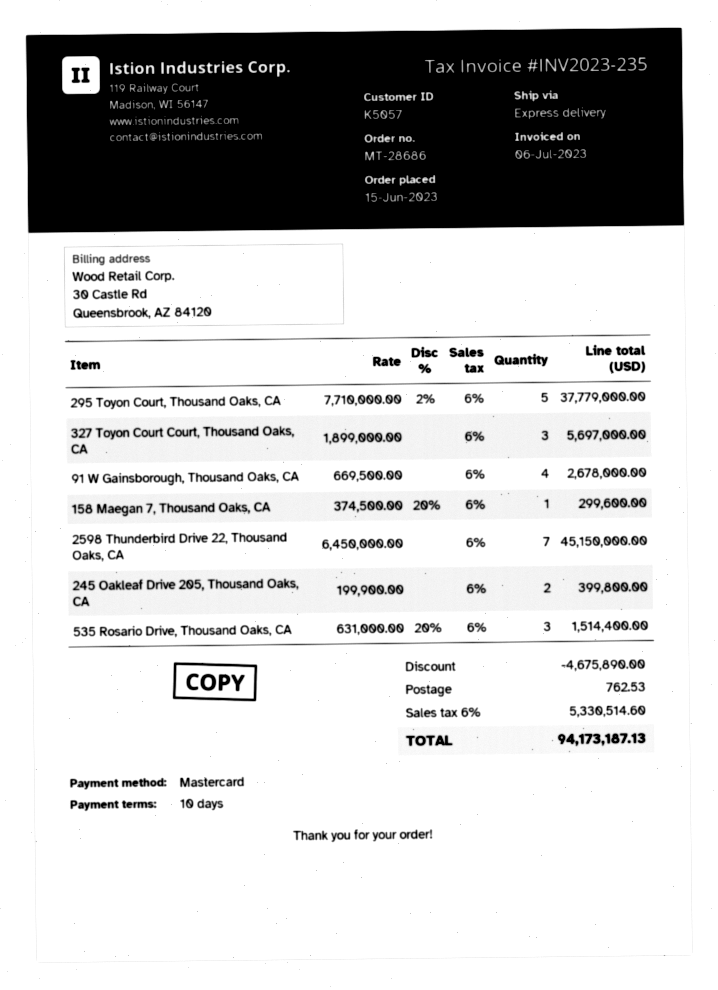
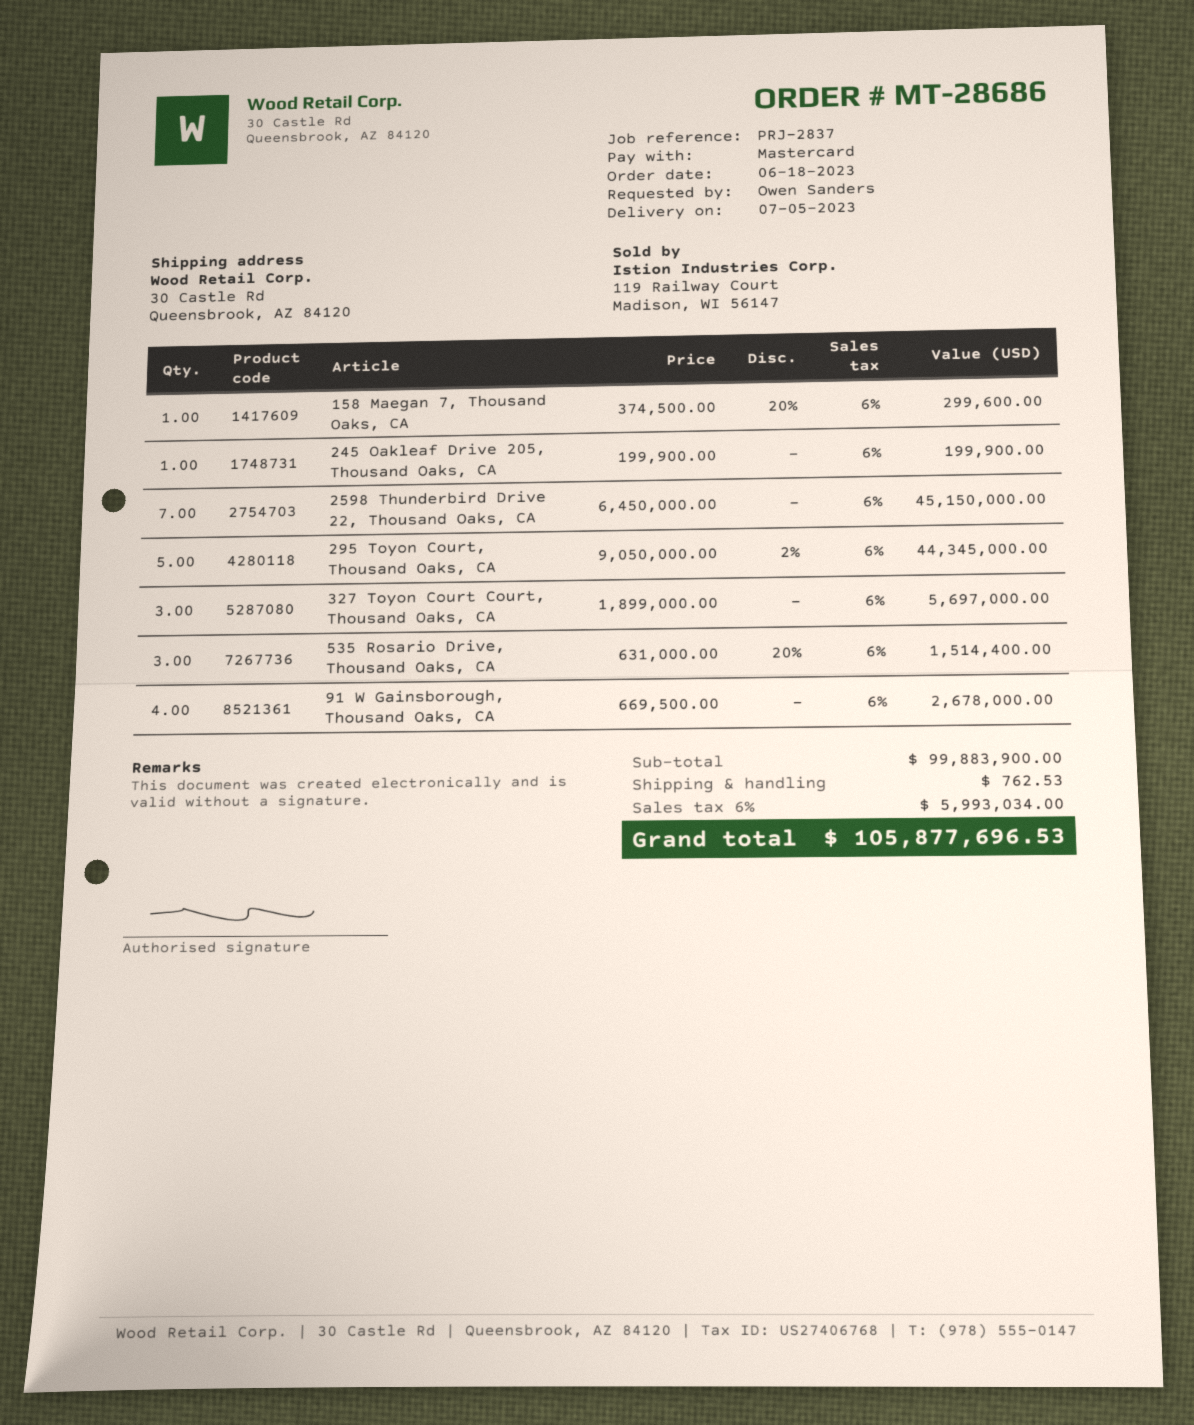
order date: 2023-06-15 -> 2023-06-18
295 Toyon Court, Thousand Oaks, CA: 5 x 7710000.00 - 2% = 37779000.00 -> 5 x 9050000.00 - 2% = 44345000.00
245 Oakleaf Drive 205, Thousand Oaks, CA: 2 x 199900.00 = 399800.00 -> 1 x 199900.00 = 199900.00
discount: 4675890.00 -> none
tax: 6% = 5330514.60 -> 6% = 5993034.00
total: 94173187.13 -> 105877696.53

